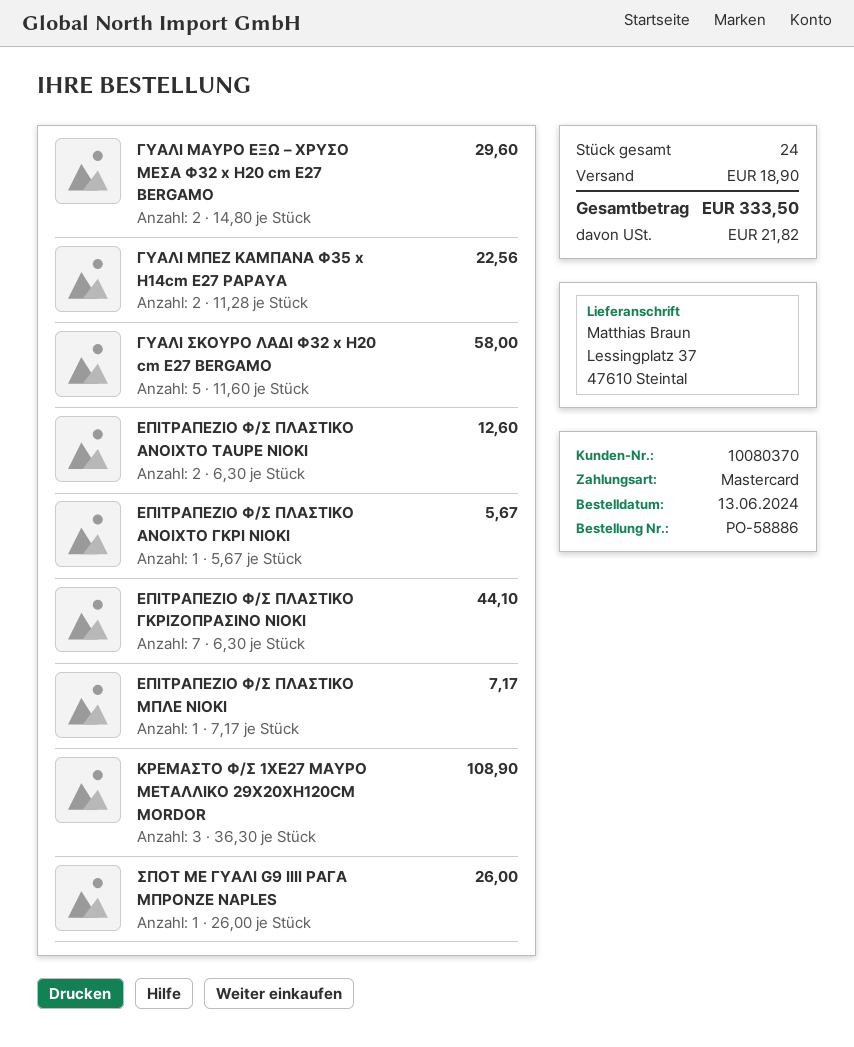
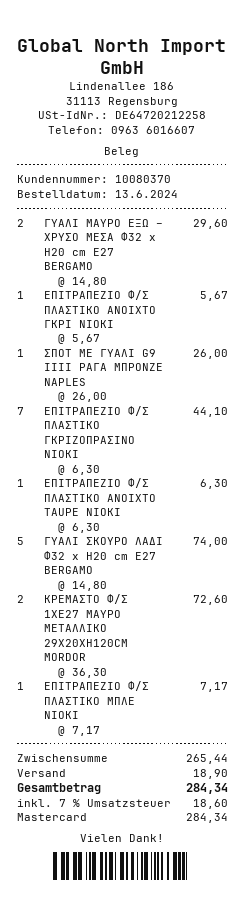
ΓΥΑΛΙ ΜΠΕΖ ΚΑΜΠΑΝΑ Φ35 x H14cm E27 PAPAYA: 2 x 11.28 = 22.56 -> none
ΓΥΑΛΙ ΣΚΟΥΡΟ ΛΑΔΙ Φ32 x H20 cm E27 BERGAMO: 5 x 11.60 = 58.00 -> 5 x 14.80 = 74.00
ΕΠΙΤΡΑΠΕΖΙΟ Φ/Σ ΠΛΑΣΤΙΚΟ ΑΝΟΙΧΤΟ TAUPE NIOKI: 2 x 6.30 = 12.60 -> 1 x 6.30 = 6.30
ΚΡΕΜΑΣΤΟ Φ/Σ 1ΧΕ27 ΜΑΥΡΟ ΜΕΤΑΛΛΙΚΟ 29Χ20ΧH120CM MORDOR: 3 x 36.30 = 108.90 -> 2 x 36.30 = 72.60
tax: 21.82 -> 18.60
total: 333.50 -> 284.34

